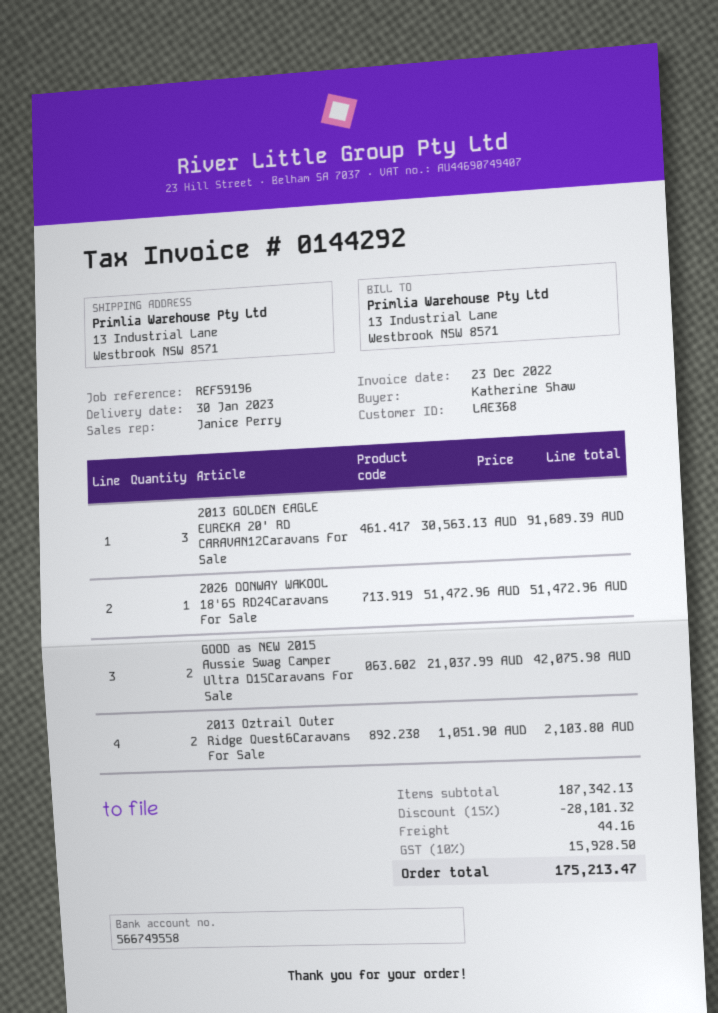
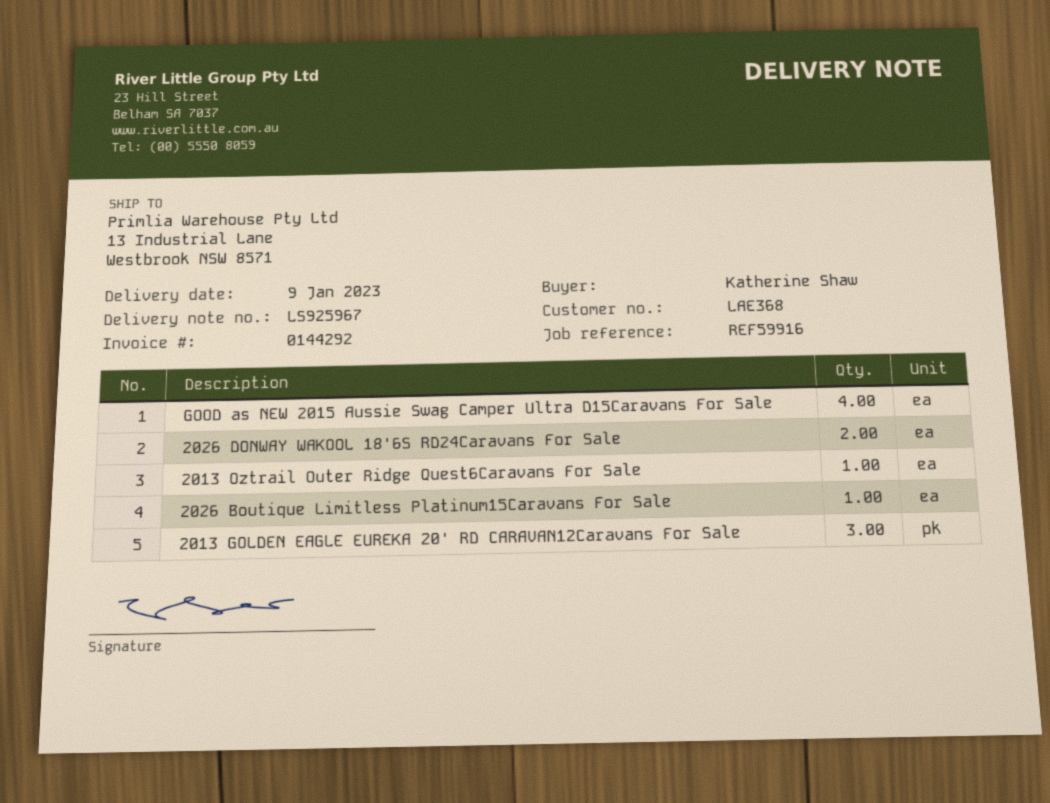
delivery date: 2023-01-30 -> 2023-01-09
reference: REF59196 -> REF59916
2026 DONWAY WAKOOL 18'6S RD24Caravans For Sale: 1 -> 2
GOOD as NEW 2015 Aussie Swag Camper Ultra D15Caravans For Sale: 2 -> 4
2013 Oztrail Outer Ridge Quest6Caravans For Sale: 2 -> 1
2026 Boutique Limitless Platinum15Caravans For Sale: none -> 1

